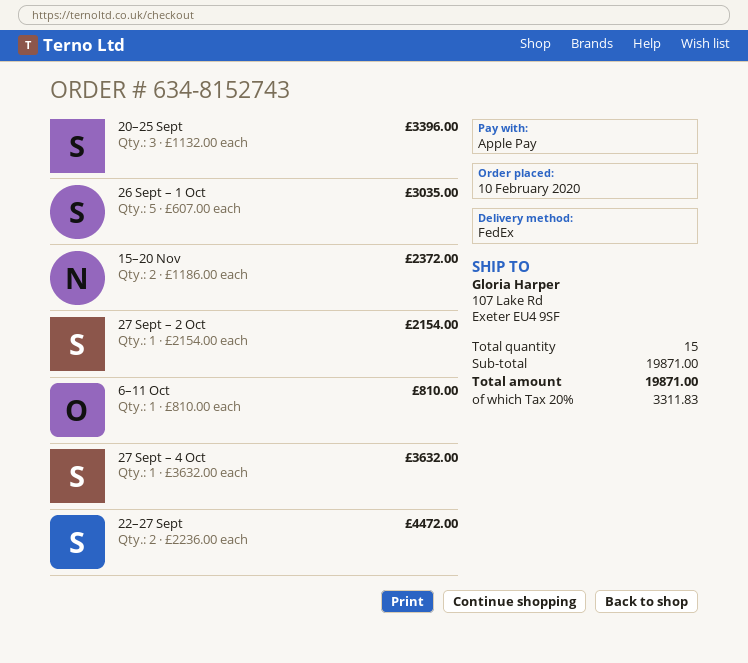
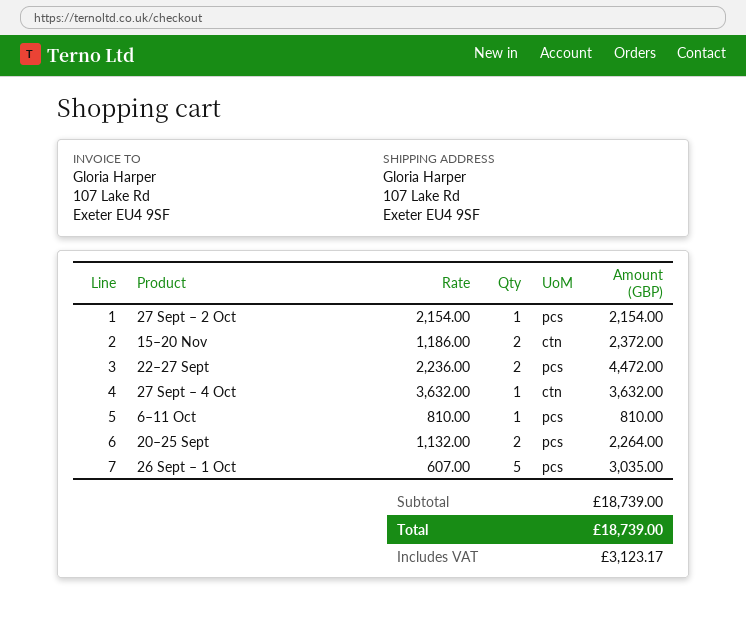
20–25 Sept: 3 x 1132.00 = 3396.00 -> 2 x 1132.00 = 2264.00
subtotal: 19871.00 -> 18739.00
tax: 3311.83 -> 3123.17
total: 19871.00 -> 18739.00

